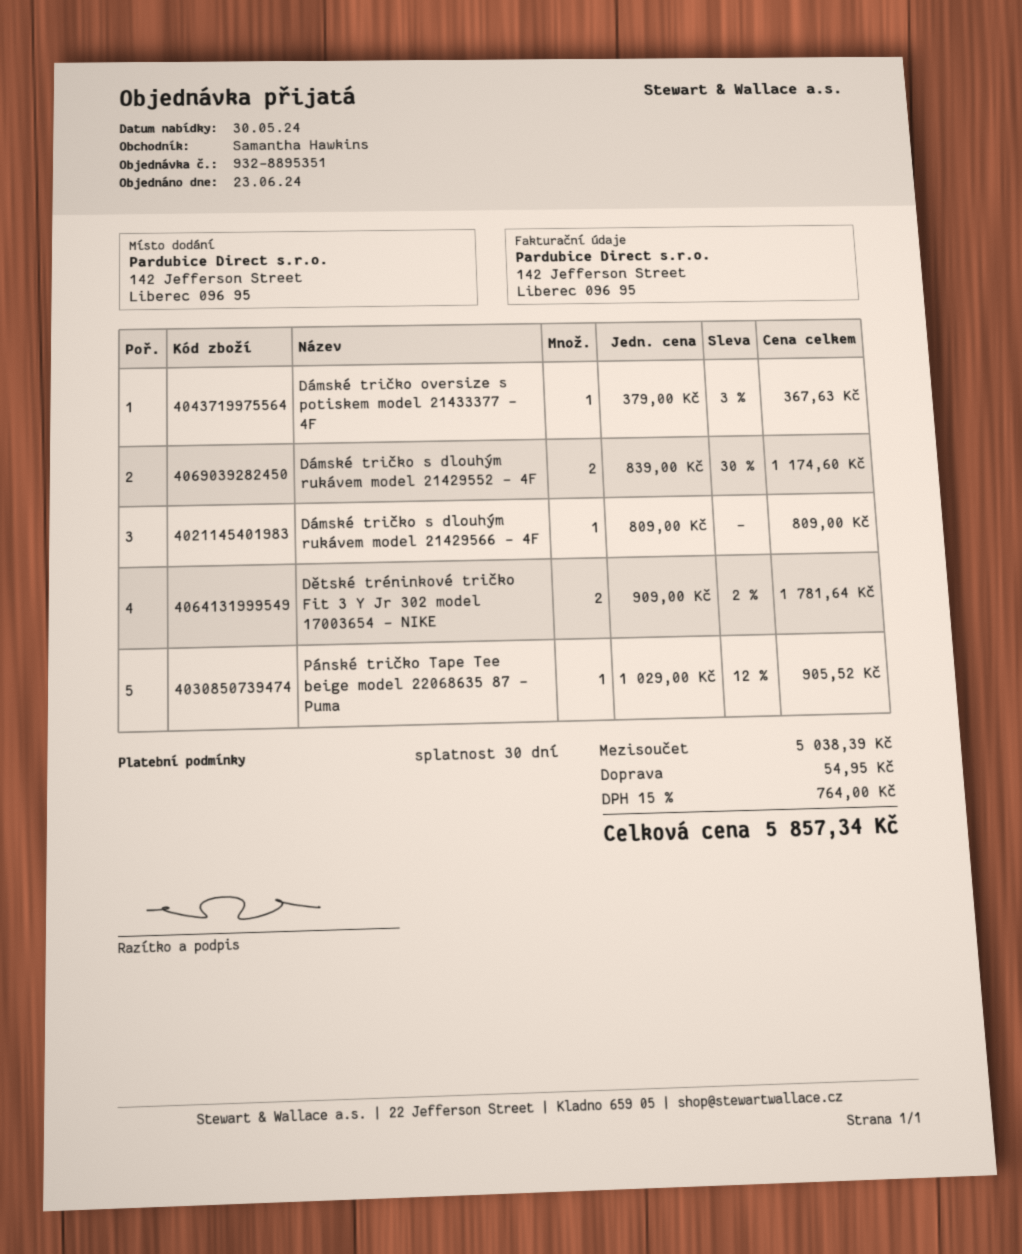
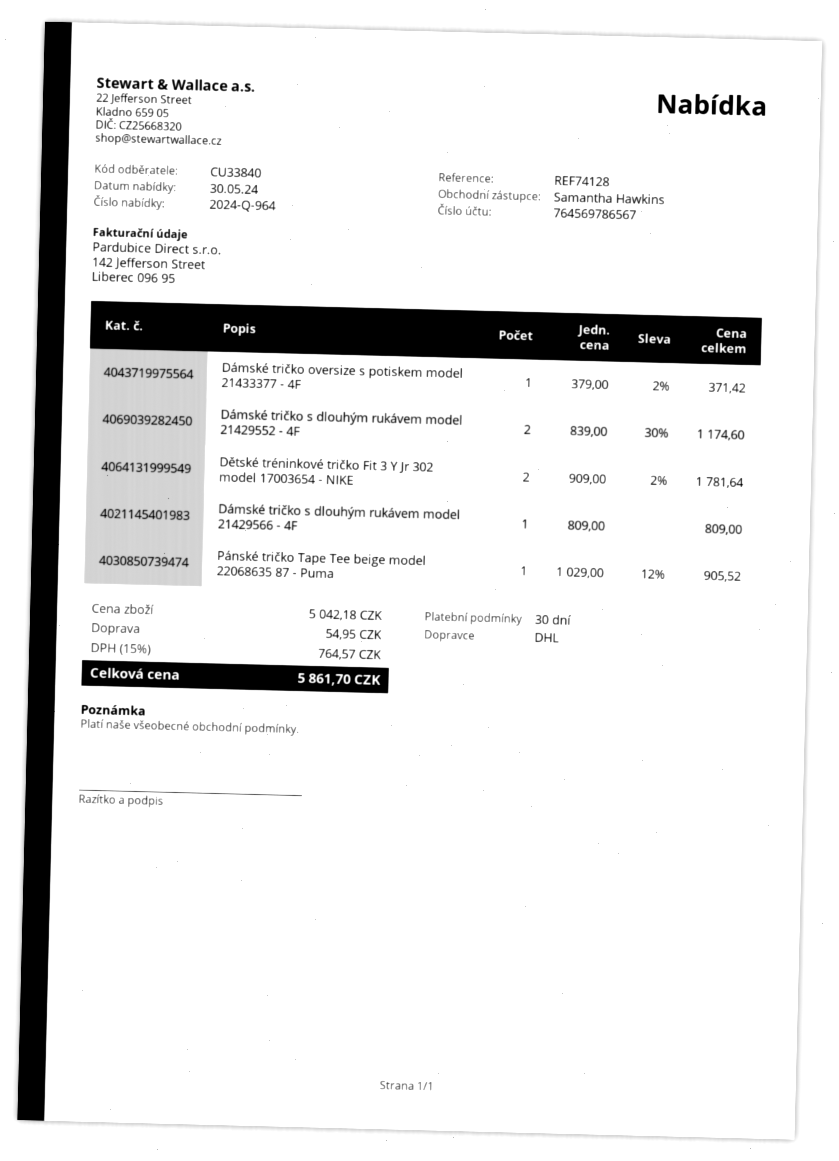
Dámské tričko oversize s potiskem model 21433377 - 4F: 1 x 379.00 - 3% = 367.63 -> 1 x 379.00 - 2% = 371.42
subtotal: 5038.39 -> 5042.18
tax: 15% = 764.00 -> 15% = 764.57
total: 5857.34 -> 5861.70

